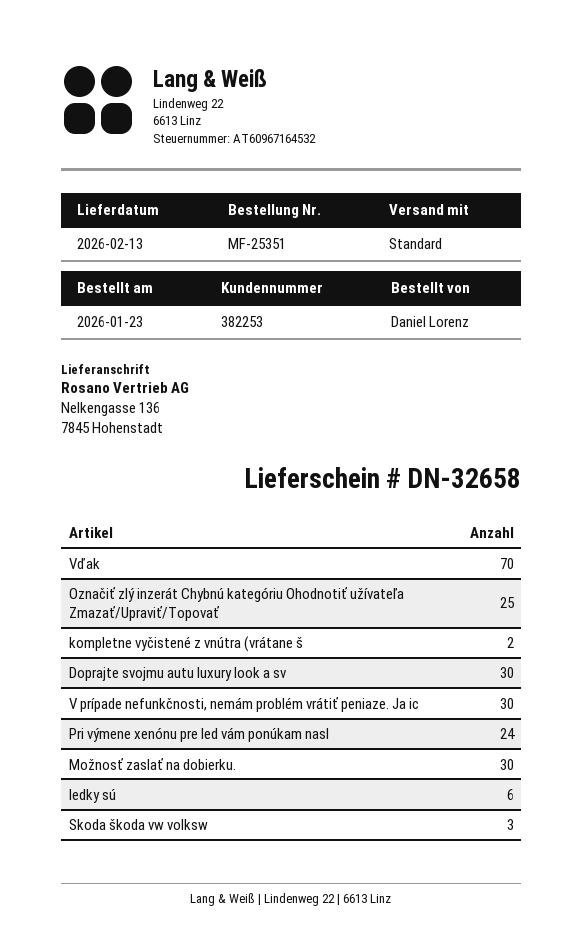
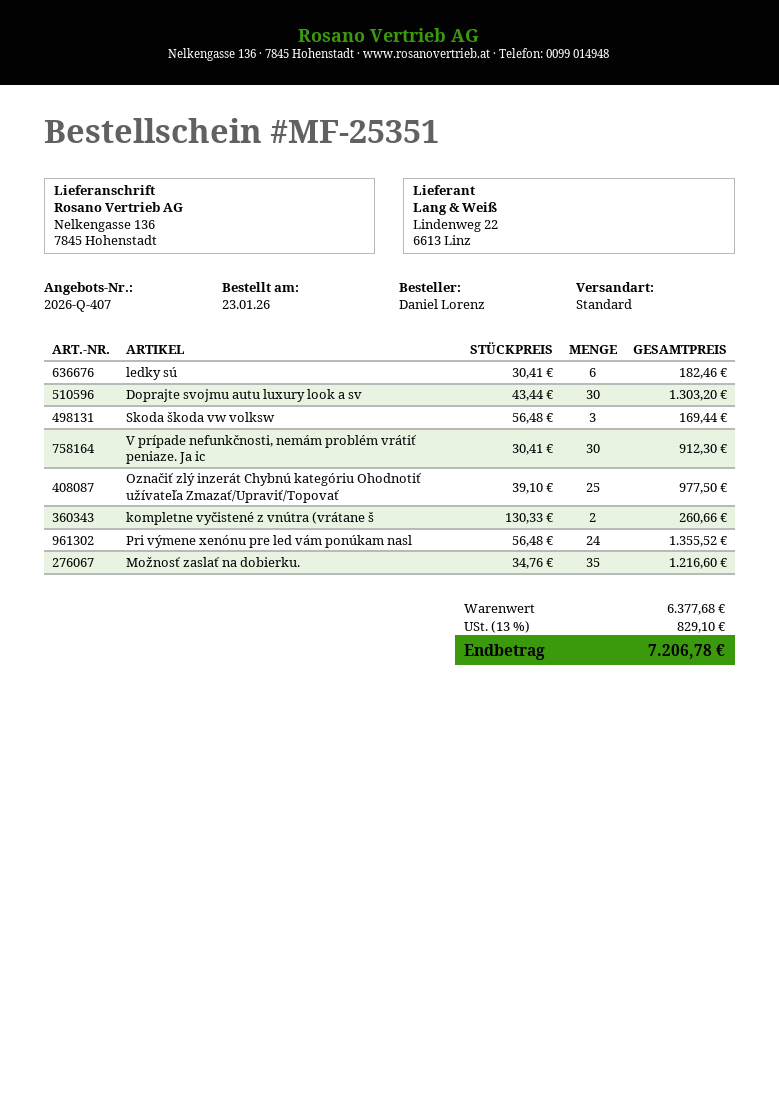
Vďak: 70 -> none
Možnosť zaslať na dobierku.: 30 -> 35

